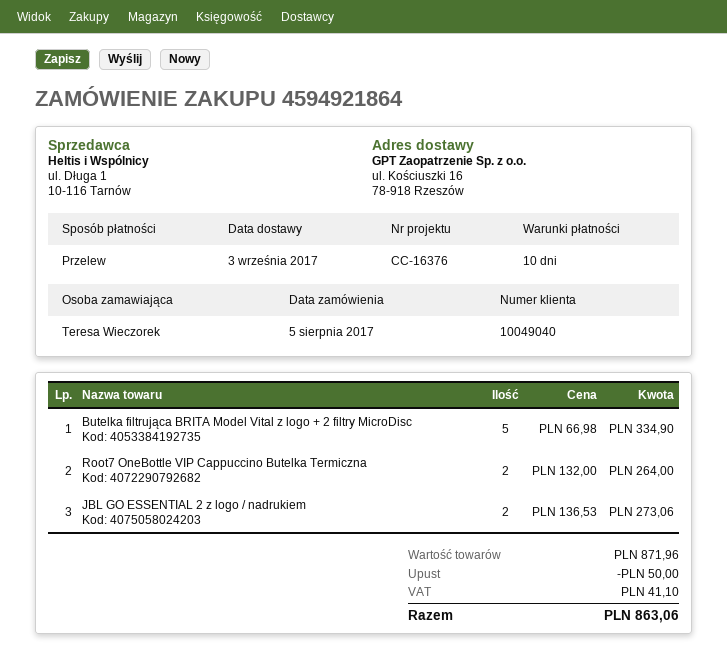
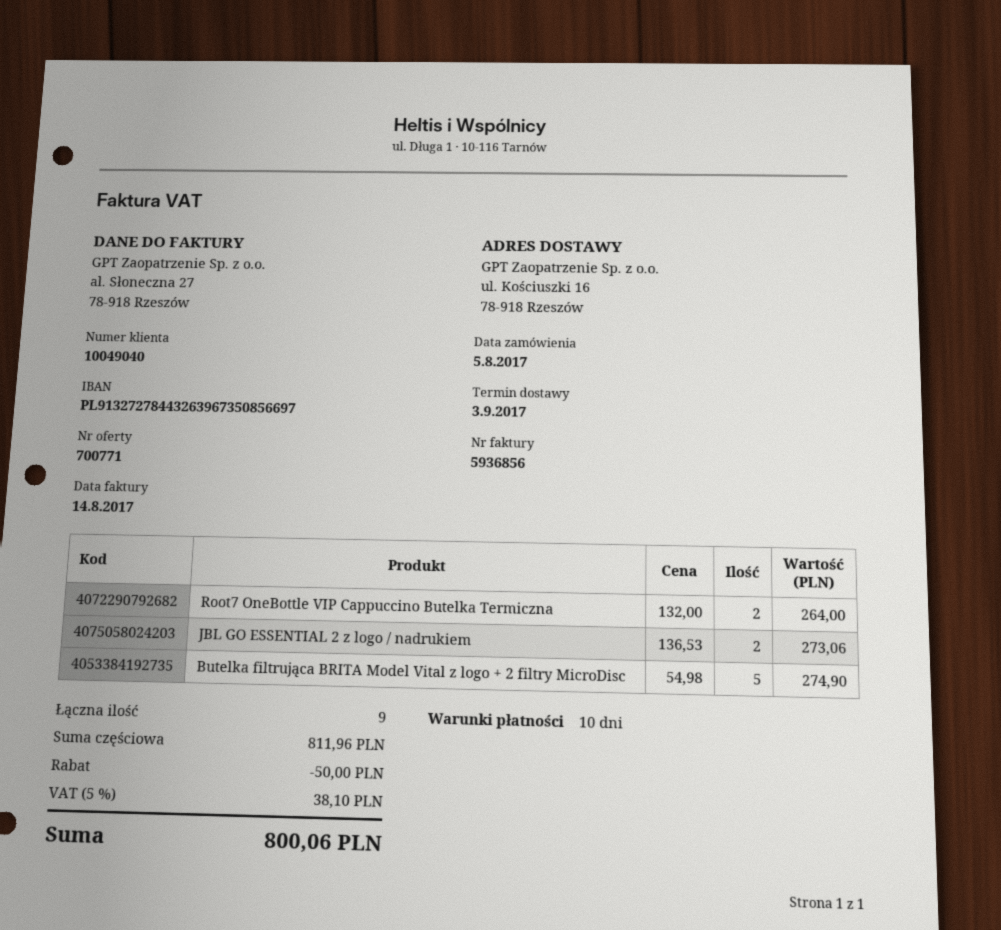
Butelka filtrująca BRITA Model Vital z logo + 2 filtry MicroDisc: 5 x 66.98 = 334.90 -> 5 x 54.98 = 274.90
subtotal: 871.96 -> 811.96
tax: 41.10 -> 38.10
total: 863.06 -> 800.06

